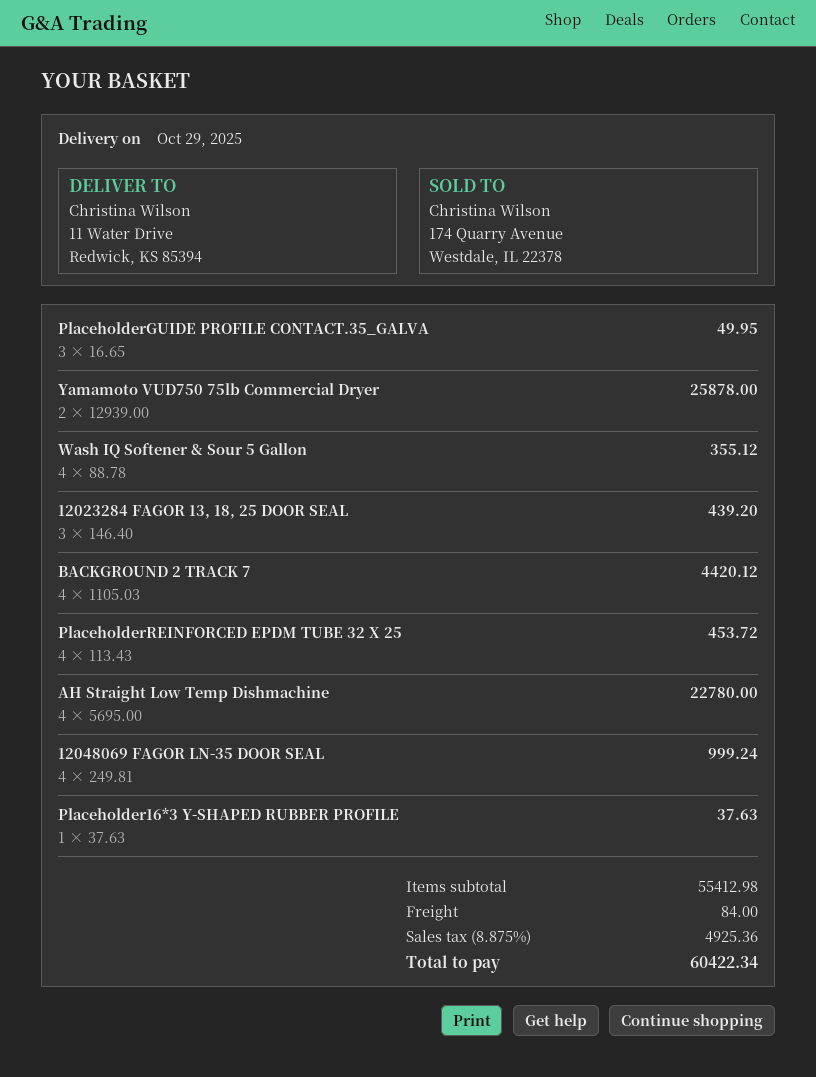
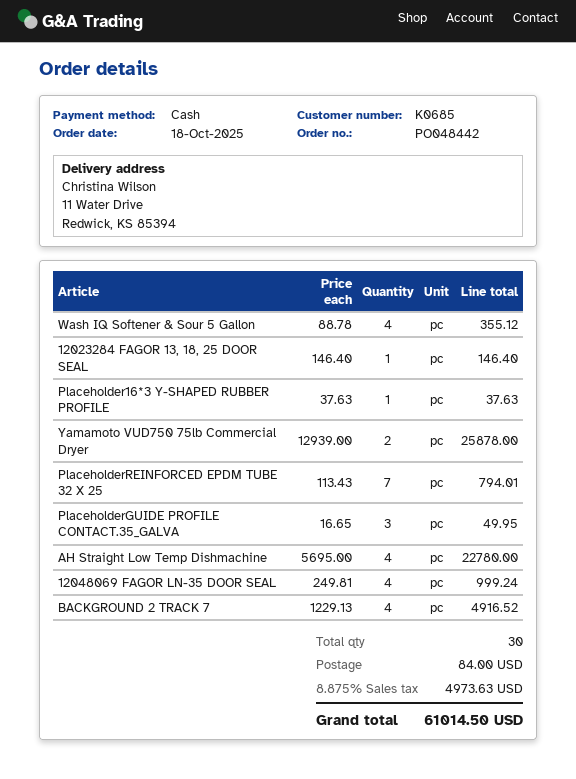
12023284 FAGOR 13, 18, 25 DOOR SEAL: 3 x 146.40 = 439.20 -> 1 x 146.40 = 146.40
BACKGROUND 2 TRACK 7: 4 x 1105.03 = 4420.12 -> 4 x 1229.13 = 4916.52
PlaceholderREINFORCED EPDM TUBE 32 X 25: 4 x 113.43 = 453.72 -> 7 x 113.43 = 794.01
tax: 8.875% = 4925.36 -> 8.875% = 4973.63
total: 60422.34 -> 61014.50

